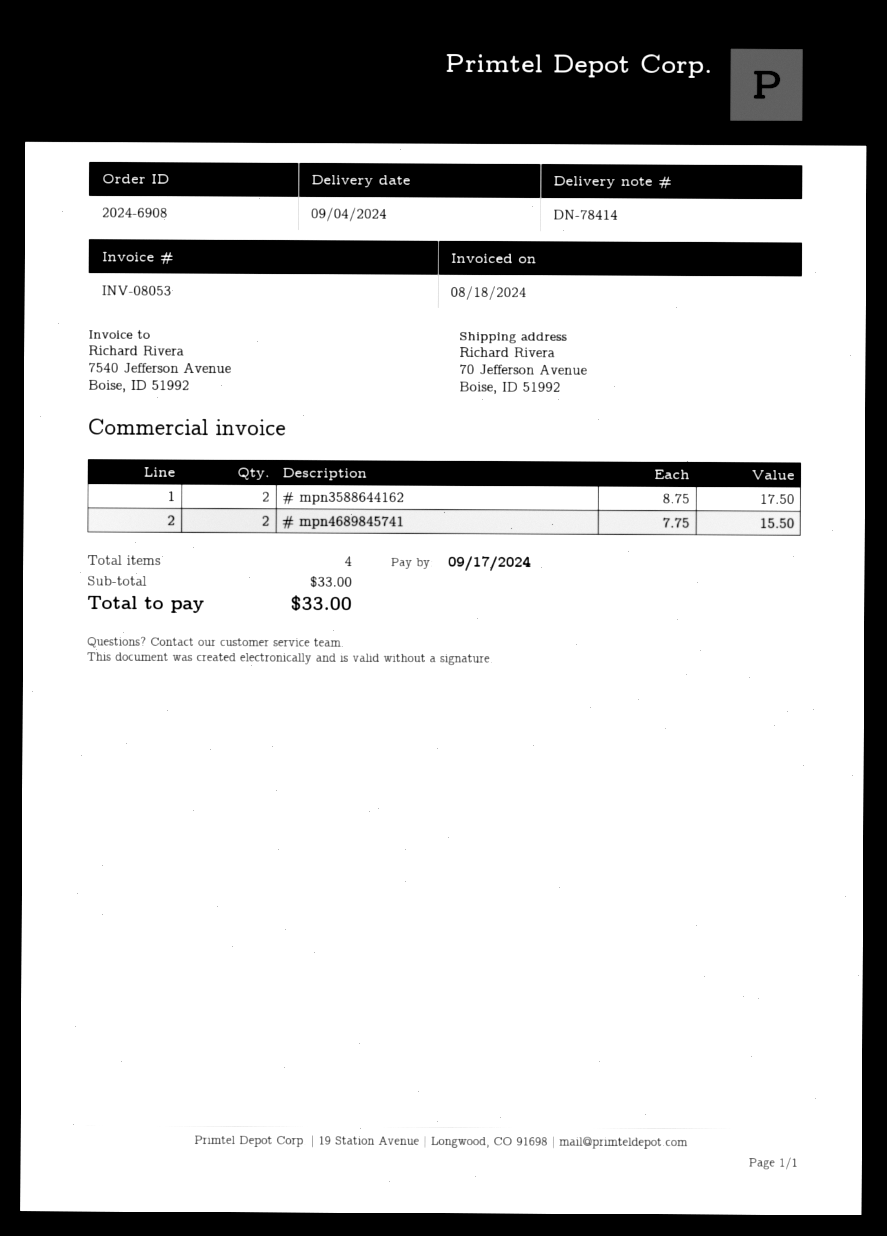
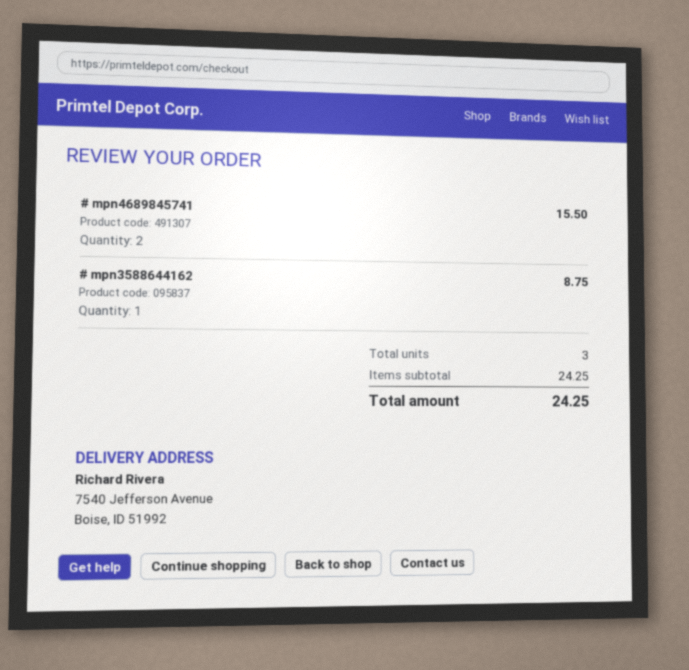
ship to: 70 Jefferson Avenue, Boise, ID 51992 -> 7540 Jefferson Avenue, Boise, ID 51992
# mpn3588644162: 2 for 17.50 -> 1 for 8.75
total quantity: 4 -> 3
subtotal: 33.00 -> 24.25
total: 33.00 -> 24.25

